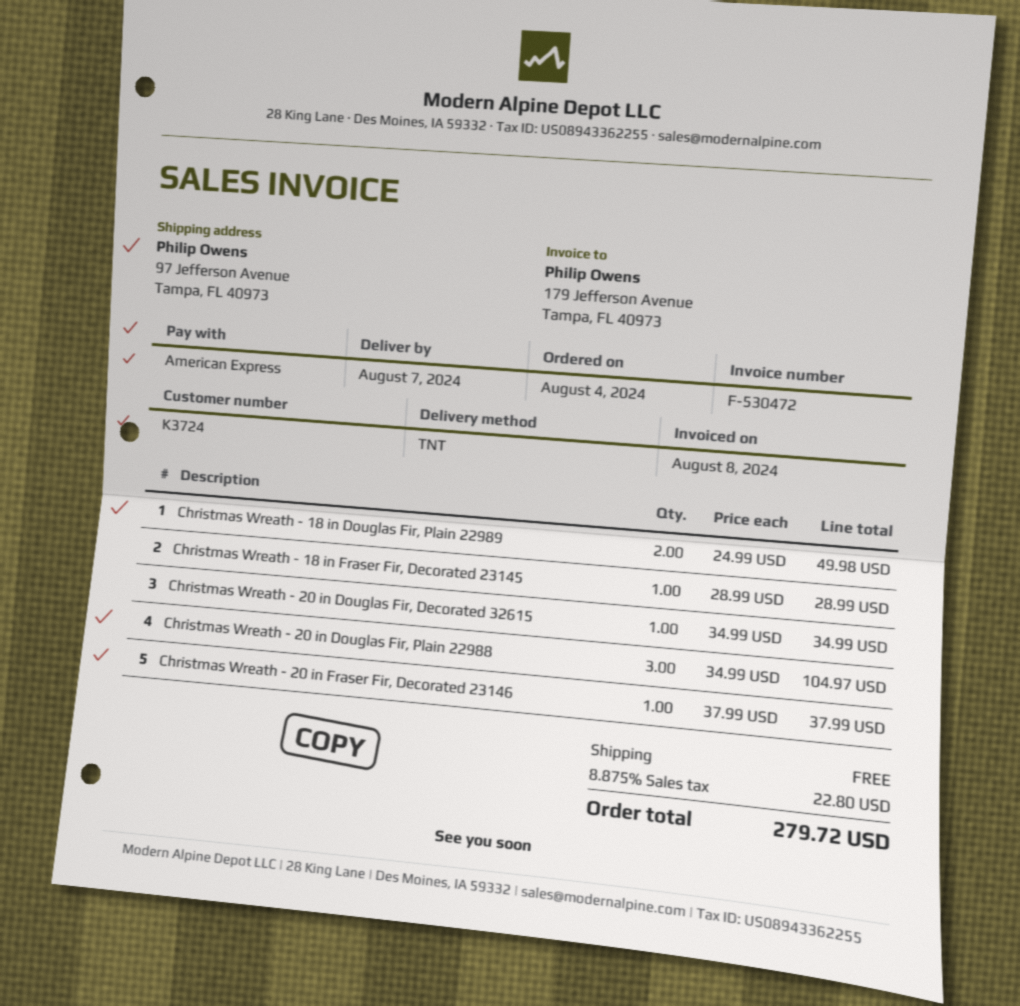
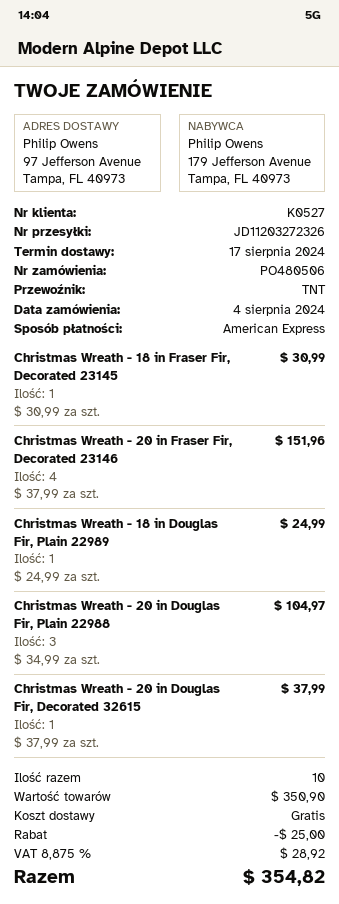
delivery date: 2024-08-07 -> 2024-08-17
customer number: K3724 -> K0527
Christmas Wreath - 18 in Douglas Fir, Plain 22989: 2 x 24.99 = 49.98 -> 1 x 24.99 = 24.99
Christmas Wreath - 18 in Fraser Fir, Decorated 23145: 1 x 28.99 = 28.99 -> 1 x 30.99 = 30.99
Christmas Wreath - 20 in Douglas Fir, Decorated 32615: 1 x 34.99 = 34.99 -> 1 x 37.99 = 37.99
Christmas Wreath - 20 in Fraser Fir, Decorated 23146: 1 x 37.99 = 37.99 -> 4 x 37.99 = 151.96
discount: none -> 25.00
tax: 8.875% = 22.80 -> 8.875% = 28.92
total: 279.72 -> 354.82

